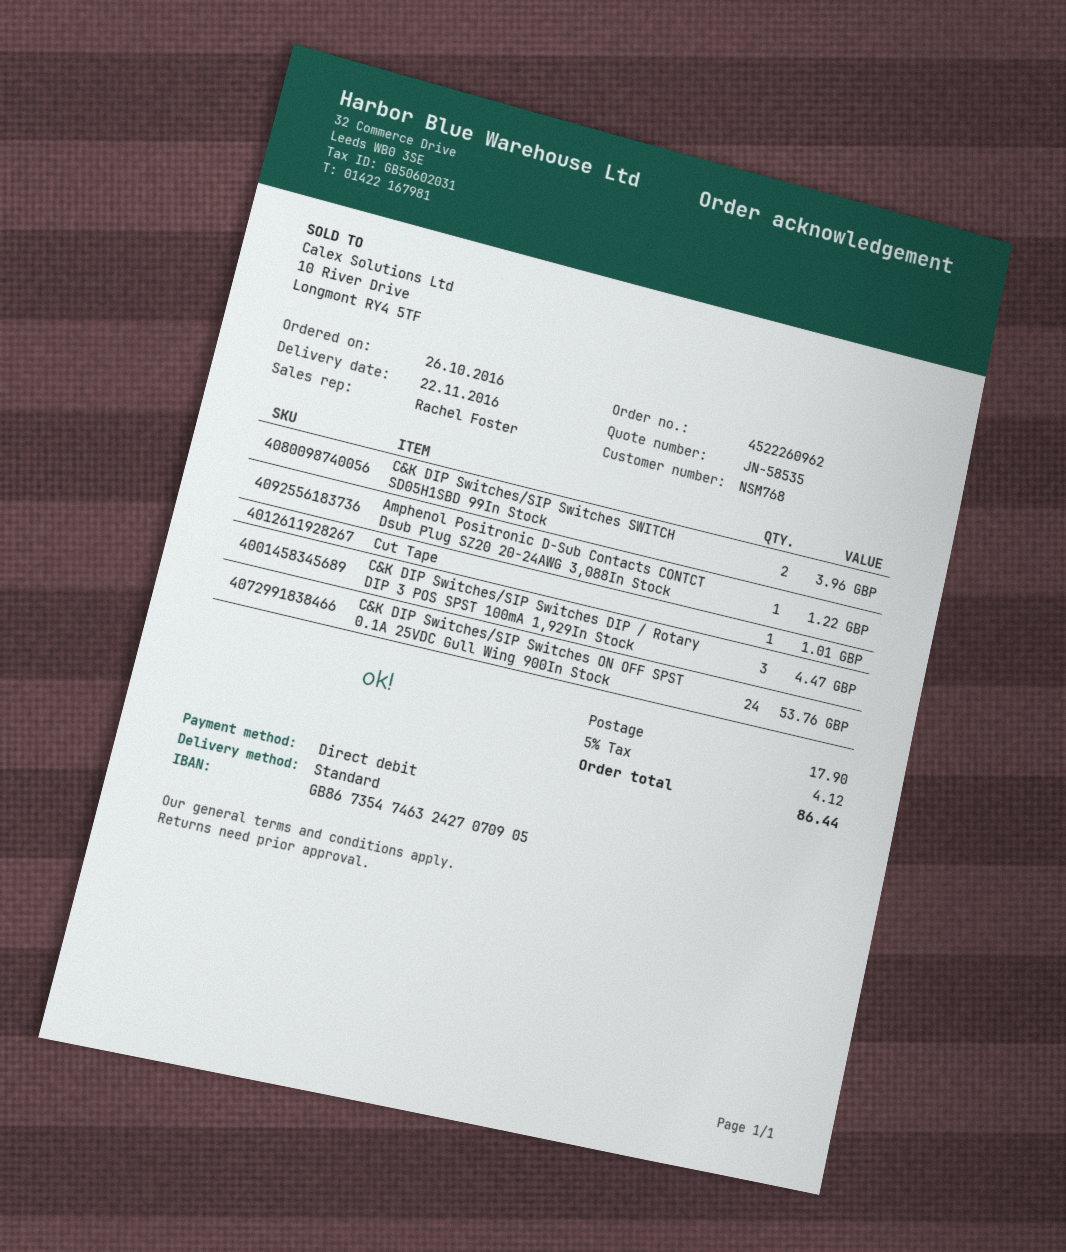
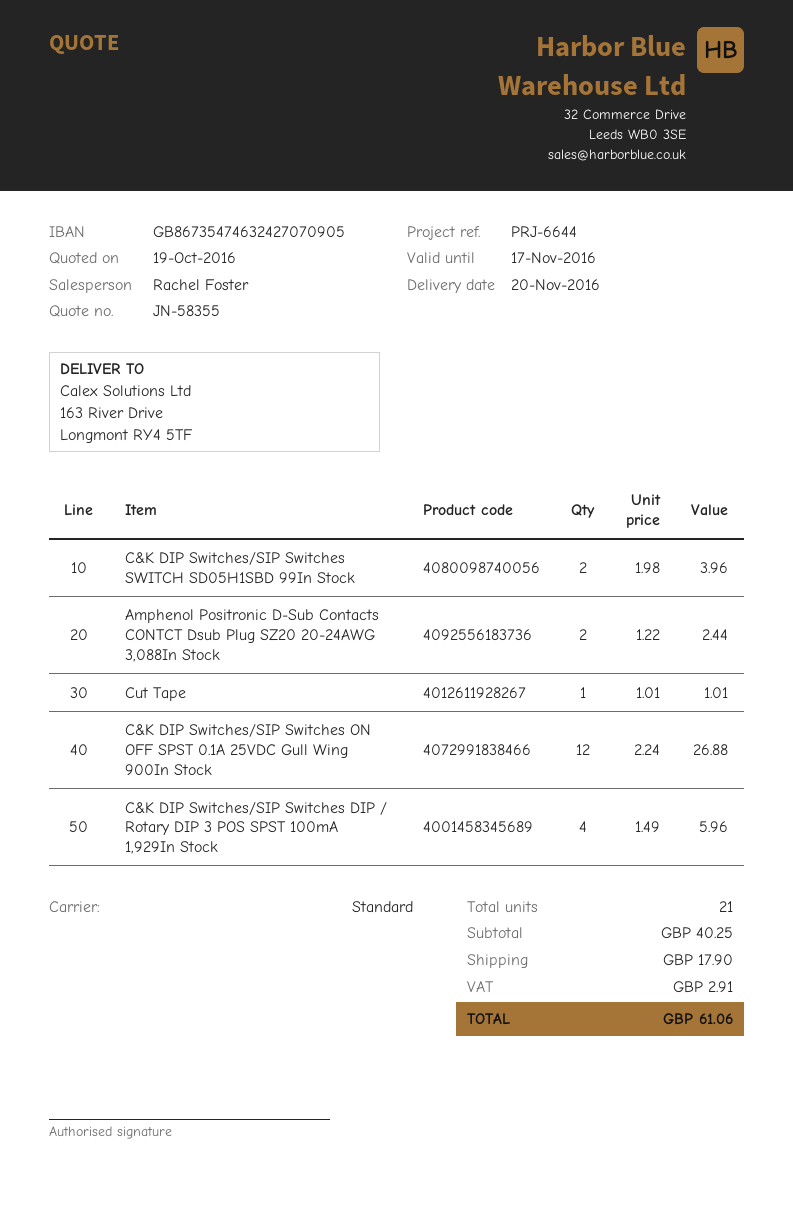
quote number: JN-58535 -> JN-58355
delivery date: 2016-11-22 -> 2016-11-20
Amphenol Positronic D-Sub Contacts CONTCT Dsub Plug SZ20 20-24AWG 3,088In Stock: 1 for 1.22 -> 2 for 2.44
C&K DIP Switches/SIP Switches DIP / Rotary DIP 3 POS SPST 100mA 1,929In Stock: 3 for 4.47 -> 4 for 5.96
C&K DIP Switches/SIP Switches ON OFF SPST 0.1A 25VDC Gull Wing 900In Stock: 24 for 53.76 -> 12 for 26.88
tax: 4.12 -> 2.91
total: 86.44 -> 61.06

